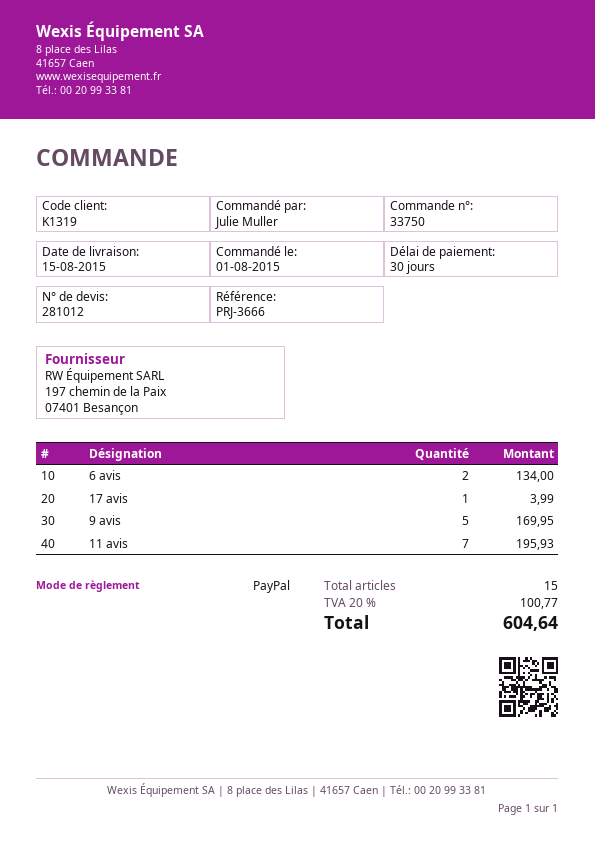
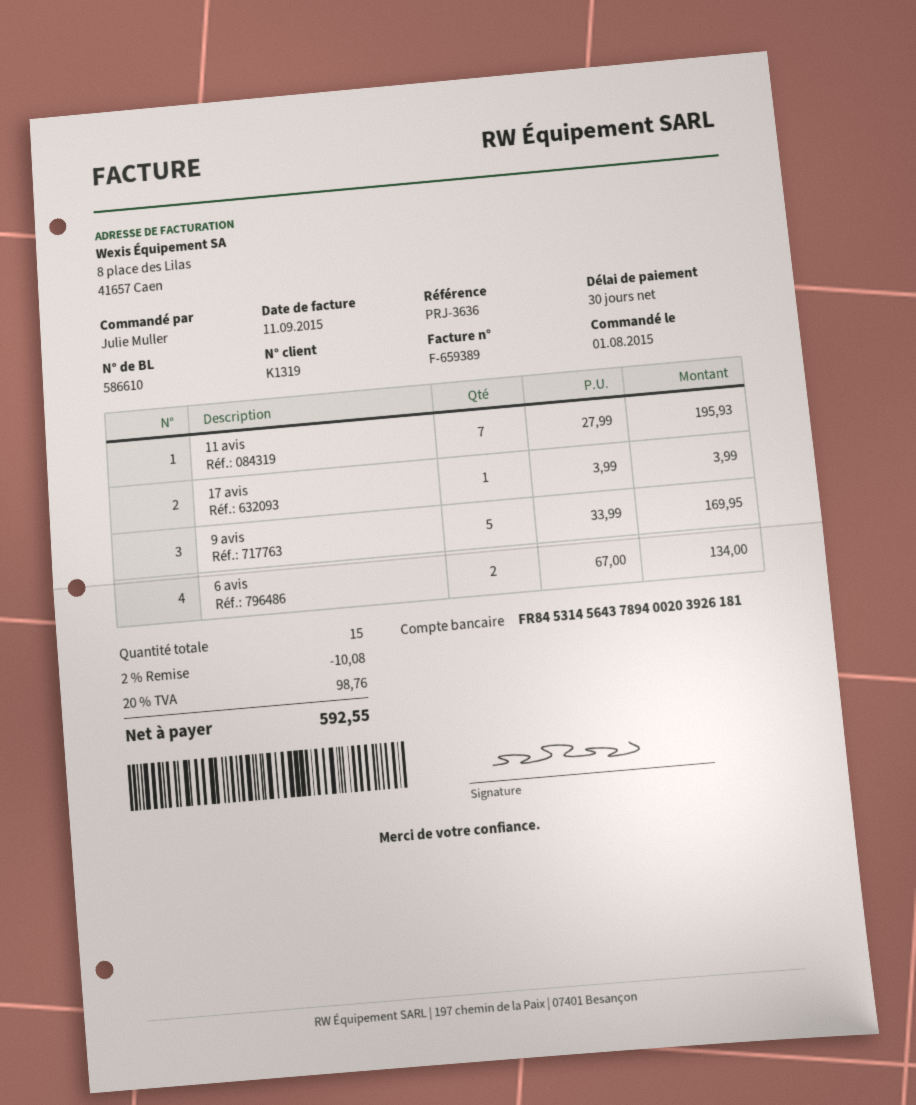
reference: PRJ-3666 -> PRJ-3636
discount: none -> 2% = 10.08
tax: 20% = 100.77 -> 20% = 98.76
total: 604.64 -> 592.55

